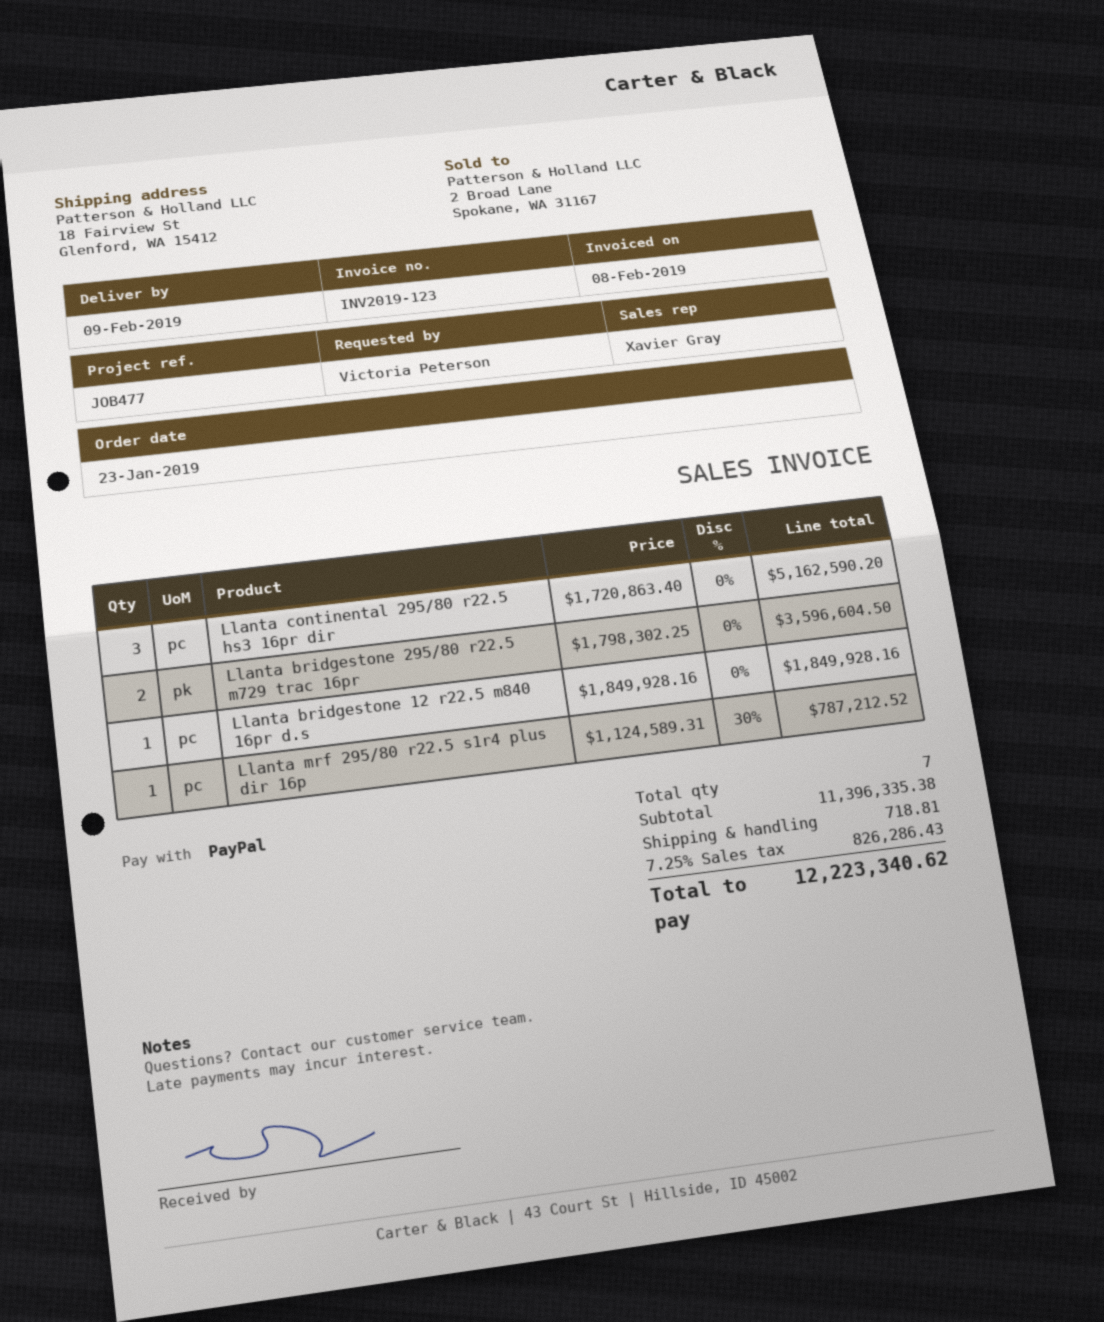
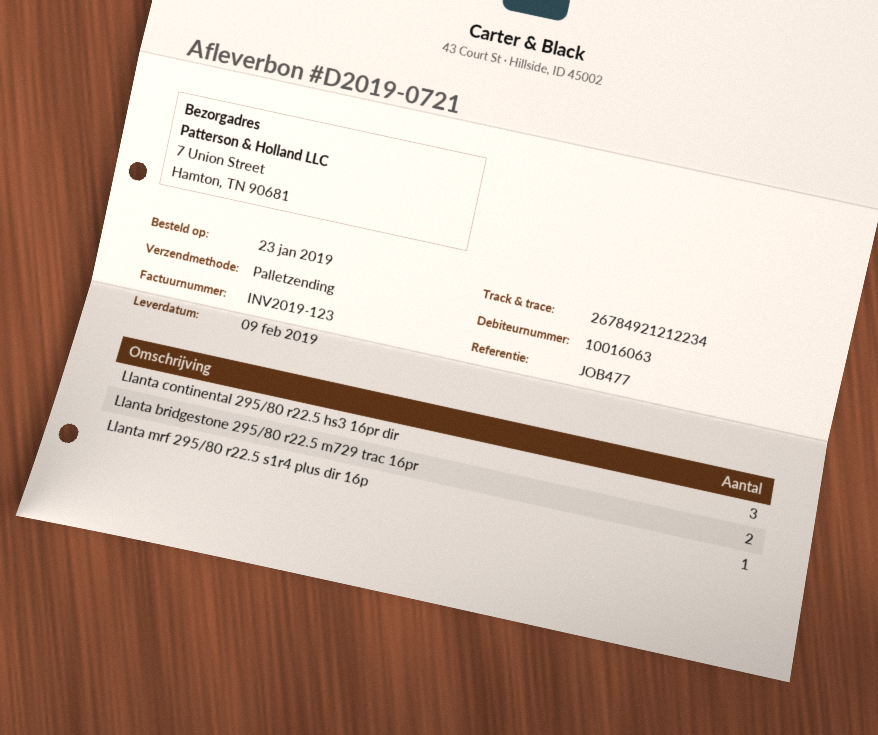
ship to: 18 Fairview St, Glenford, WA 15412 -> 7 Union Street, Hamton, TN 90681
Llanta bridgestone 12 r22.5 m840 16pr d.s: 1 -> none

